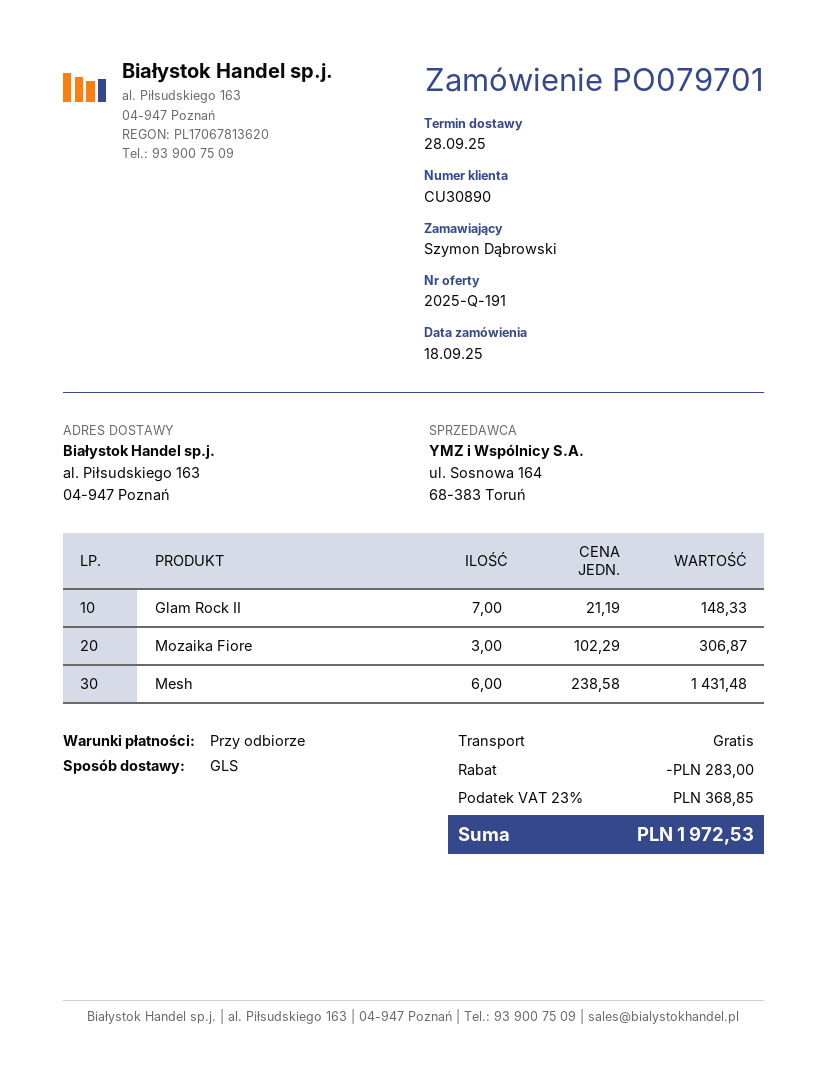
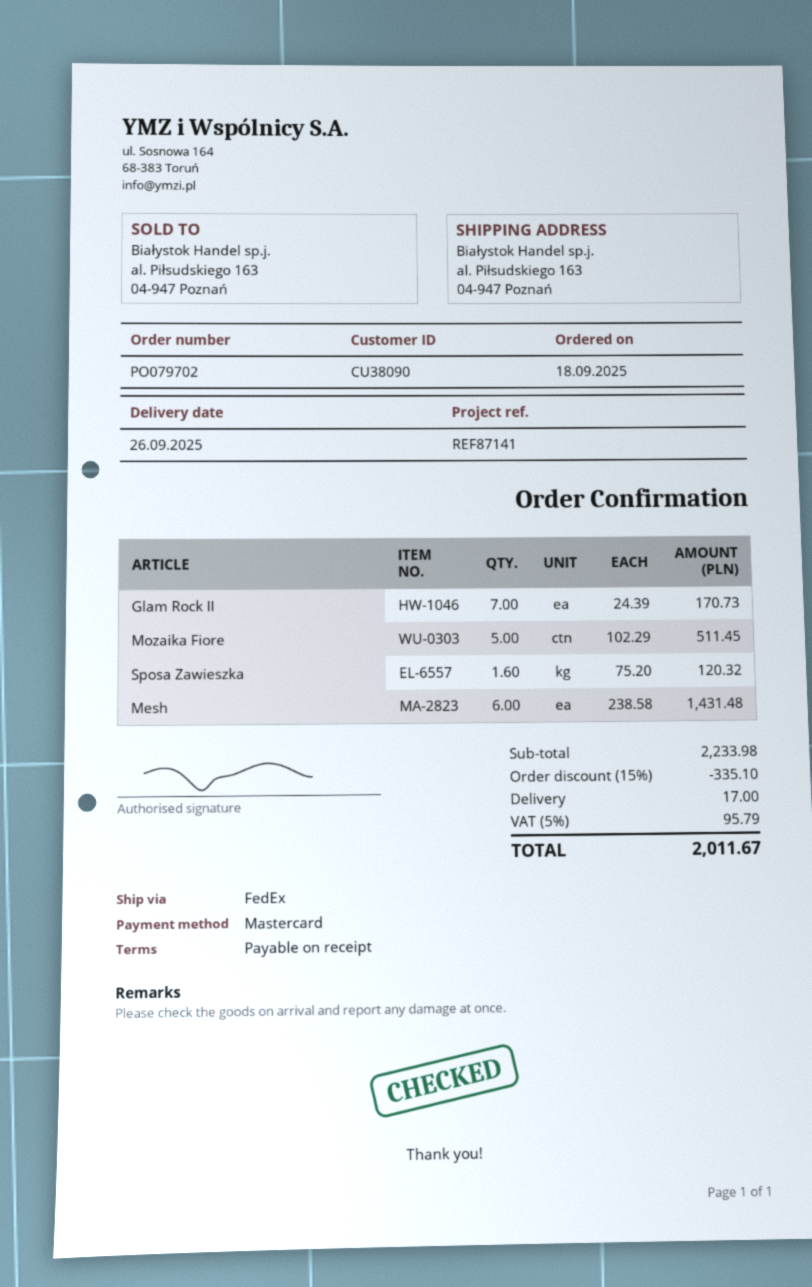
order number: PO079701 -> PO079702
delivery date: 2025-09-28 -> 2025-09-26
customer number: CU30890 -> CU38090
shipping method: GLS -> FedEx
Glam Rock II: 7 x 21.19 = 148.33 -> 7 x 24.39 = 170.73
Mozaika Fiore: 3 x 102.29 = 306.87 -> 5 x 102.29 = 511.45
Sposa Zawieszka: none -> 1.6 x 75.20 = 120.32
discount: 283.00 -> 335.10
shipping: 0.00 -> 17.00
tax: 23% = 368.85 -> 5% = 95.79
total: 1972.53 -> 2011.67

